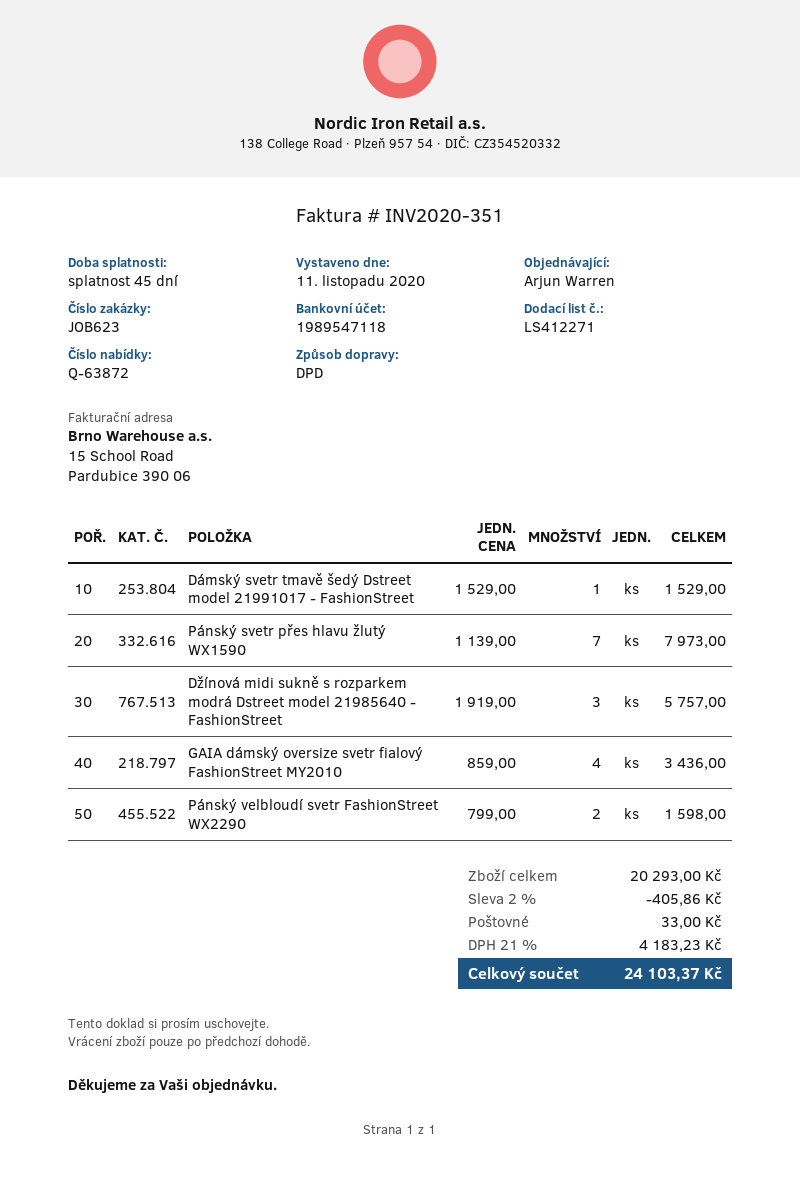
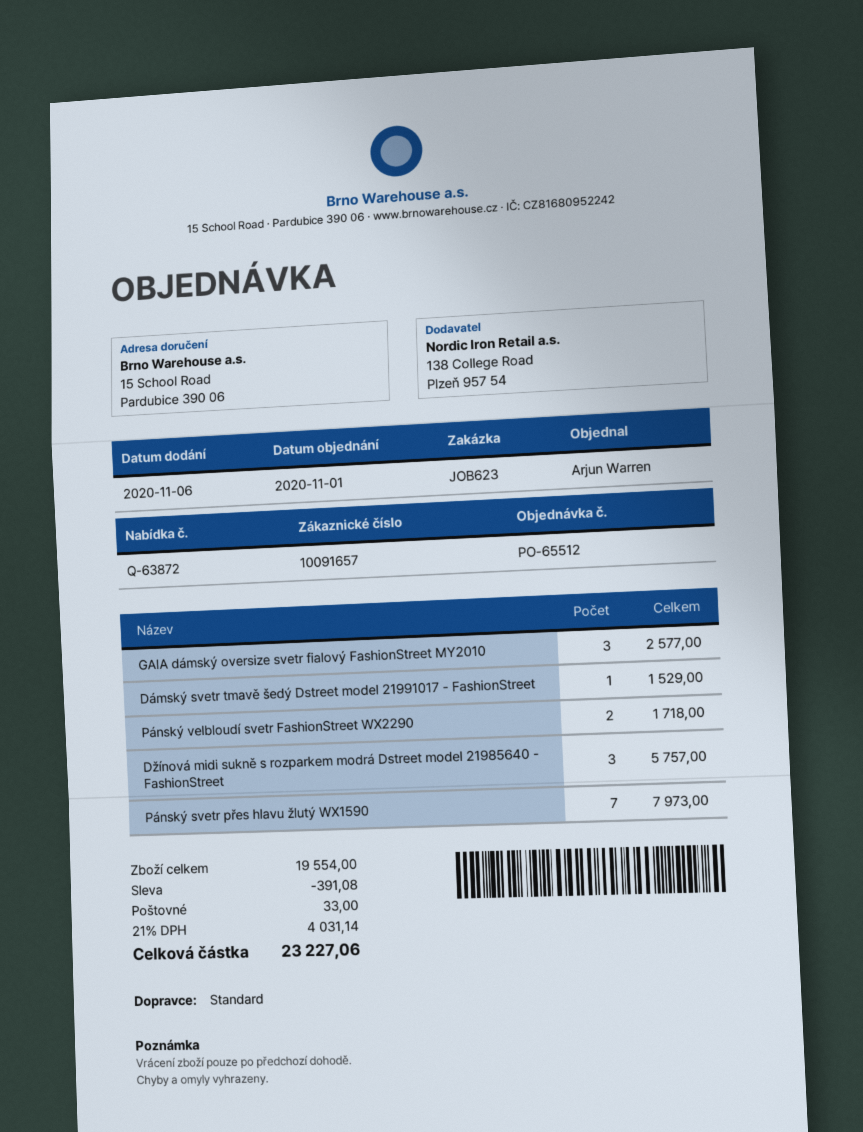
shipping method: DPD -> standard
GAIA dámský oversize svetr fialový FashionStreet MY2010: 4 for 3436.00 -> 3 for 2577.00
Pánský velbloudí svetr FashionStreet WX2290: 2 for 1598.00 -> 2 for 1718.00
subtotal: 20293.00 -> 19554.00
discount: 405.86 -> 391.08
tax: 21% = 4183.23 -> 21% = 4031.14
total: 24103.37 -> 23227.06

